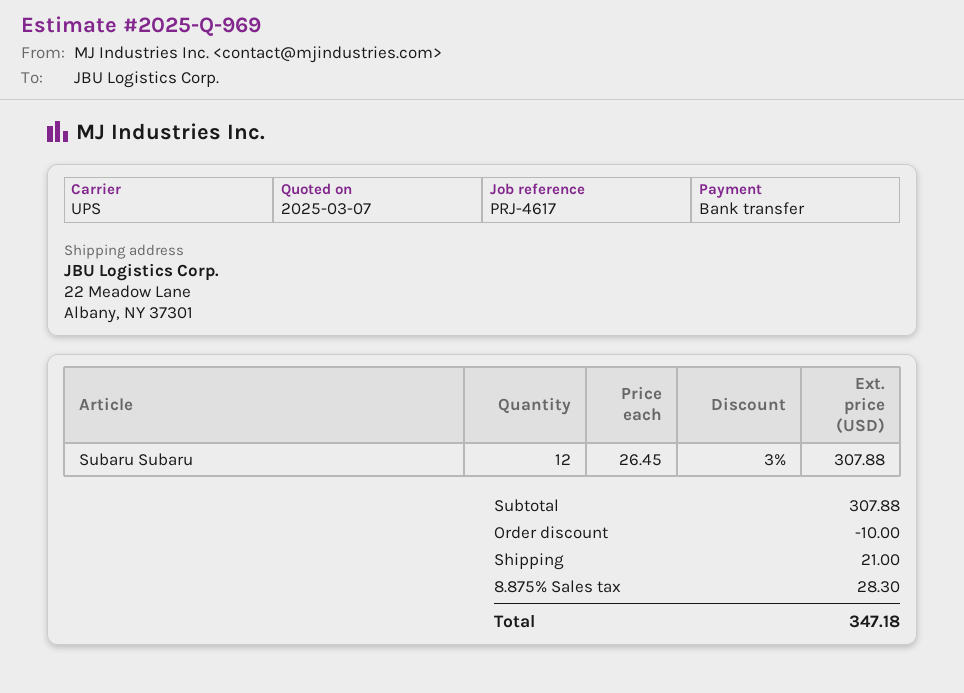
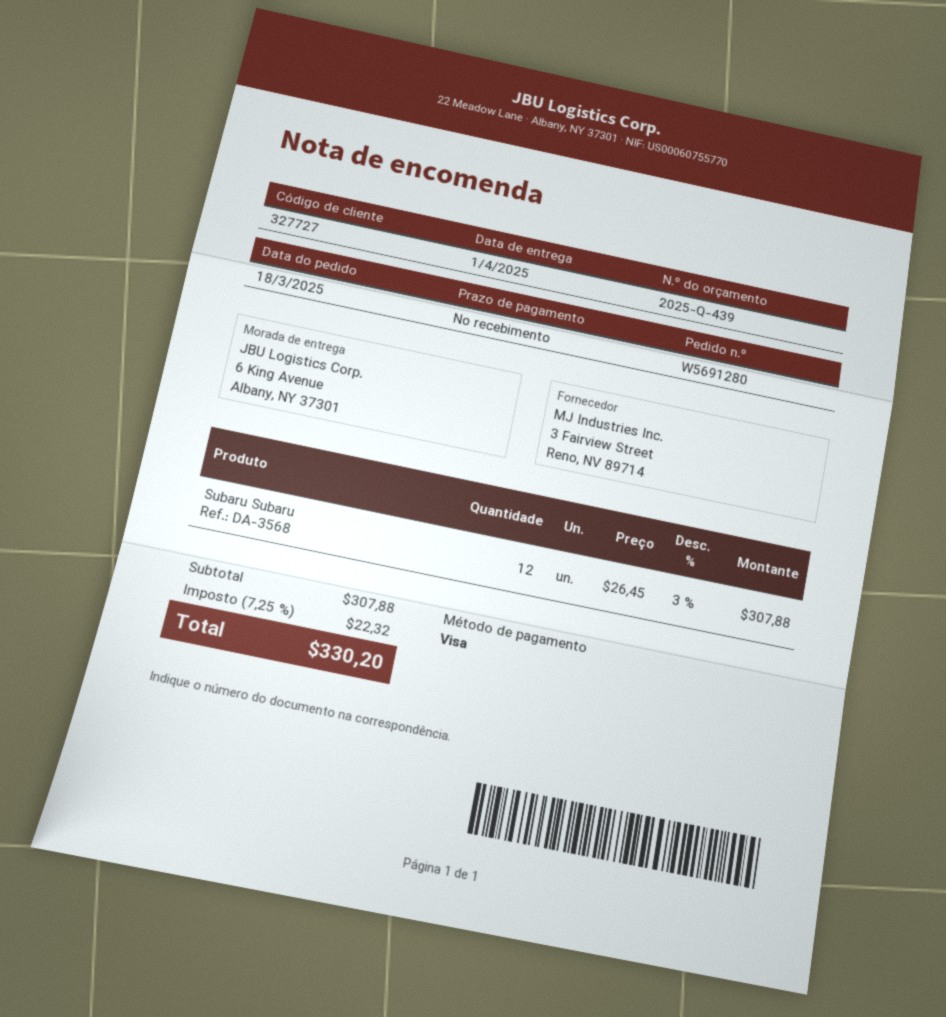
quote number: 2025-Q-969 -> 2025-Q-439
payment method: bank transfer -> Visa
ship to: 22 Meadow Lane, Albany, NY 37301 -> 6 King Avenue, Albany, NY 37301
discount: 10.00 -> none
shipping: 21.00 -> none
tax: 8.875% = 28.30 -> 7.25% = 22.32
total: 347.18 -> 330.20

